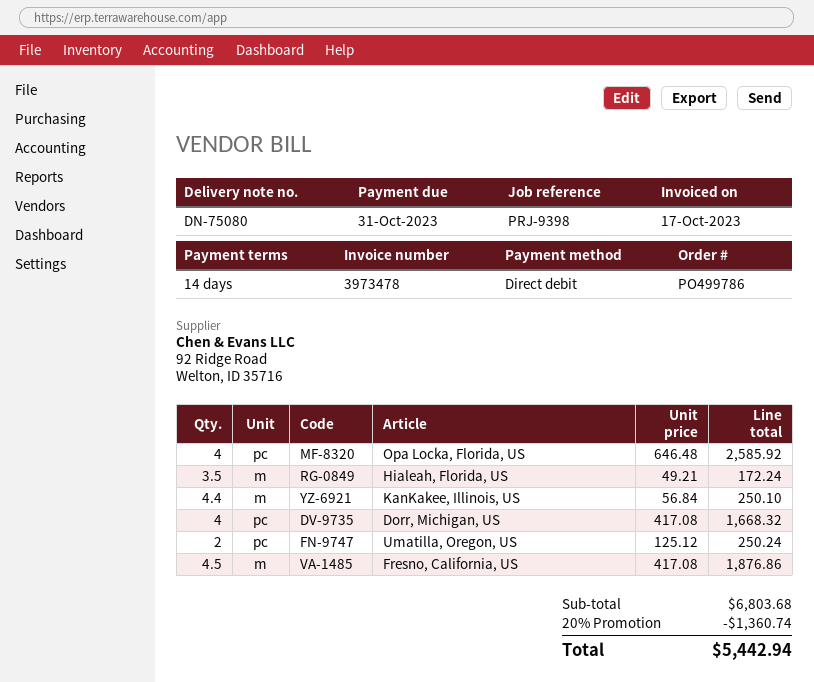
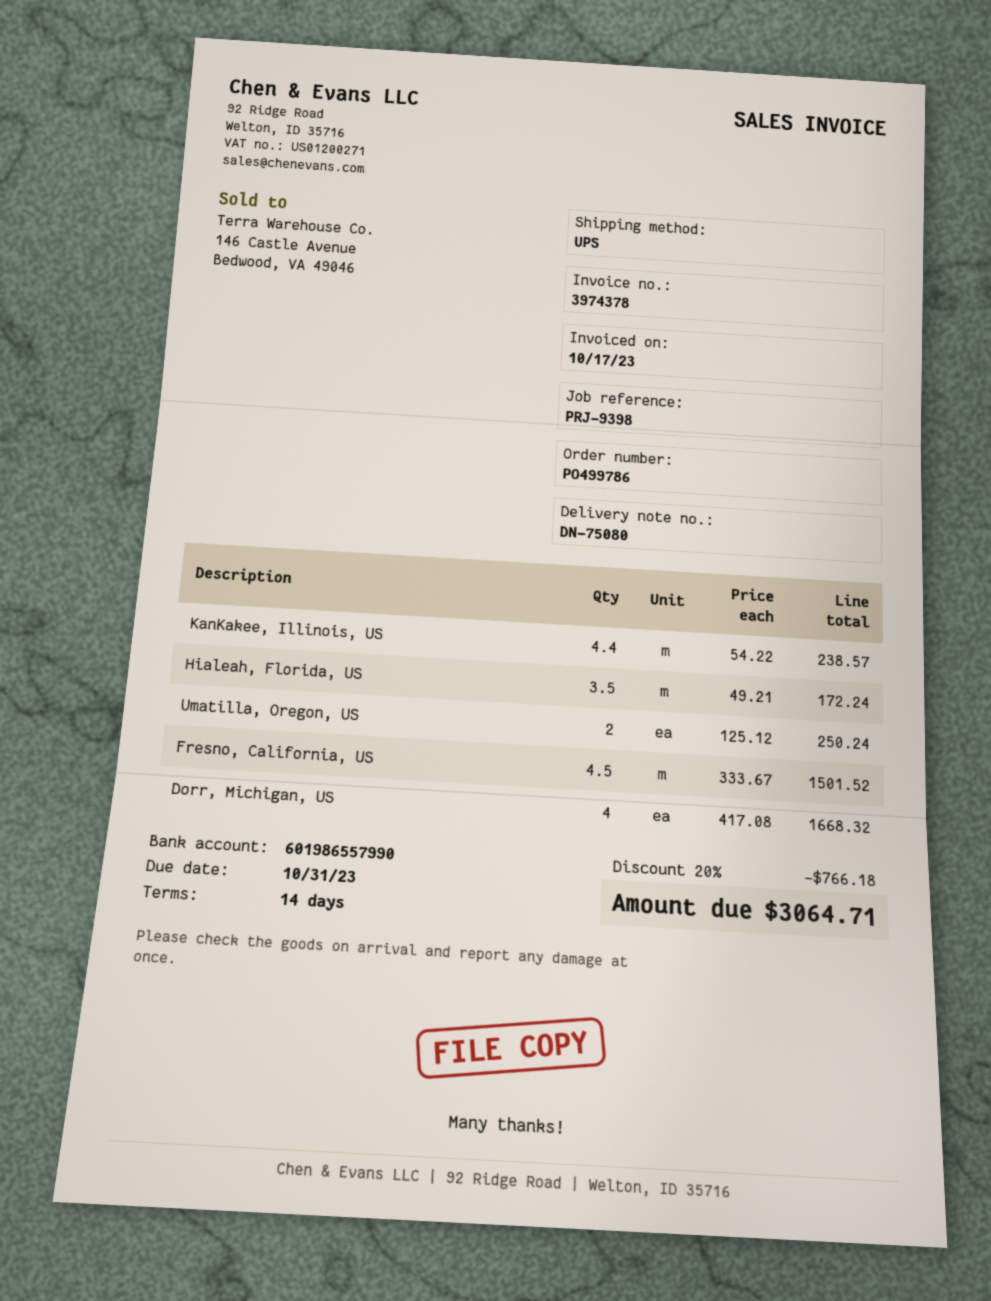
invoice number: 3973478 -> 3974378
Opa Locka, Florida, US: 4 x 646.48 = 2585.92 -> none
KanKakee, Illinois, US: 4.4 x 56.84 = 250.10 -> 4.4 x 54.22 = 238.57
Fresno, California, US: 4.5 x 417.08 = 1876.86 -> 4.5 x 333.67 = 1501.52
discount: 20% = 1360.74 -> 20% = 766.18
total: 5442.94 -> 3064.71

